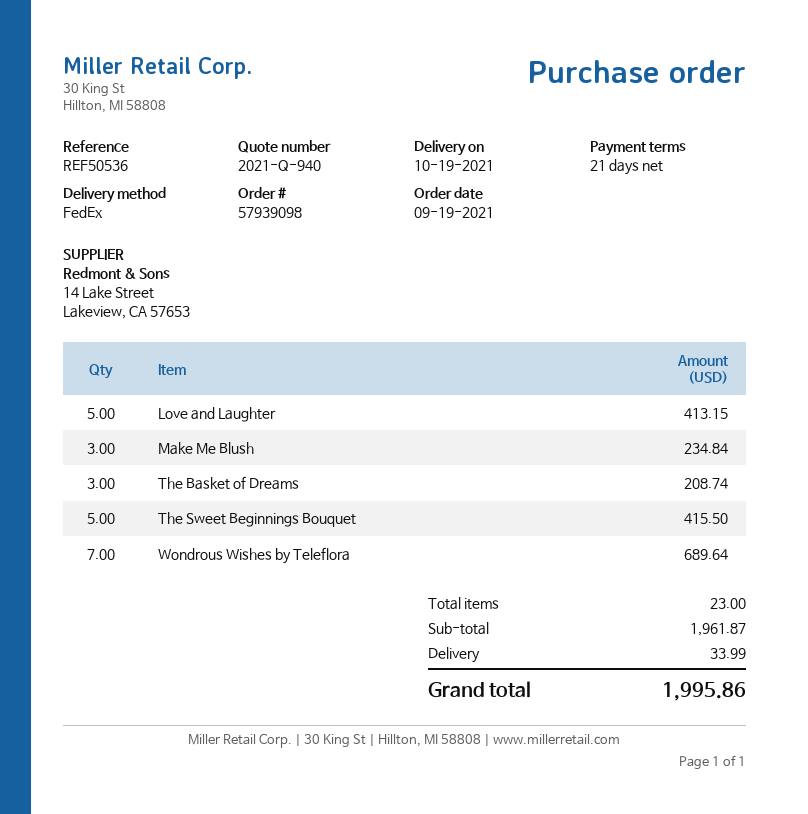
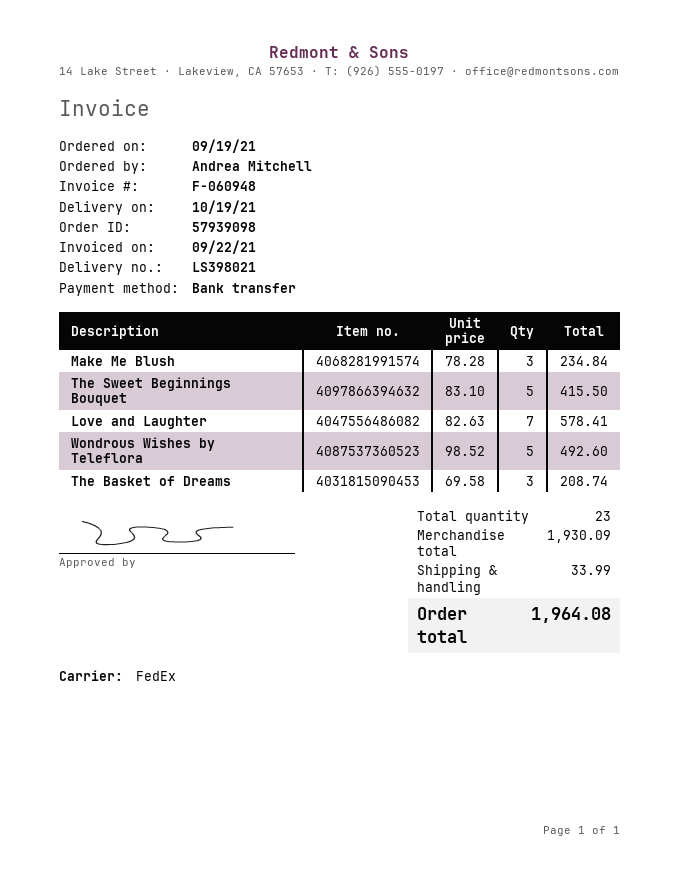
Love and Laughter: 5 for 413.15 -> 7 for 578.41
Wondrous Wishes by Teleflora: 7 for 689.64 -> 5 for 492.60
subtotal: 1961.87 -> 1930.09
total: 1995.86 -> 1964.08

